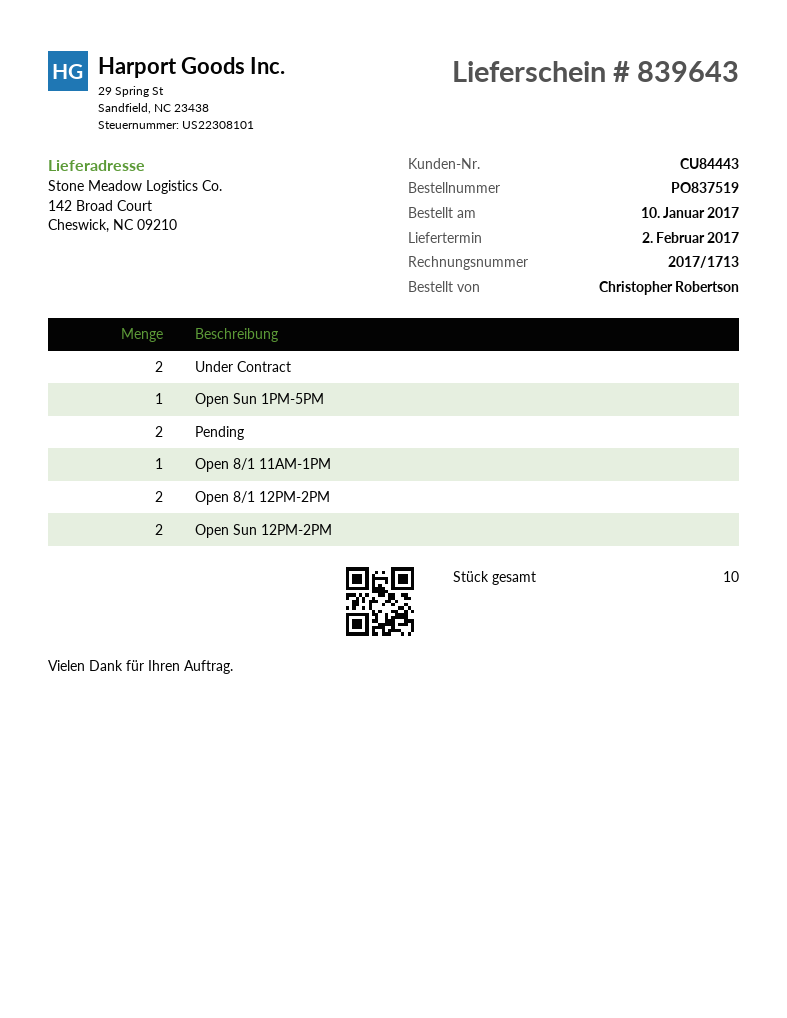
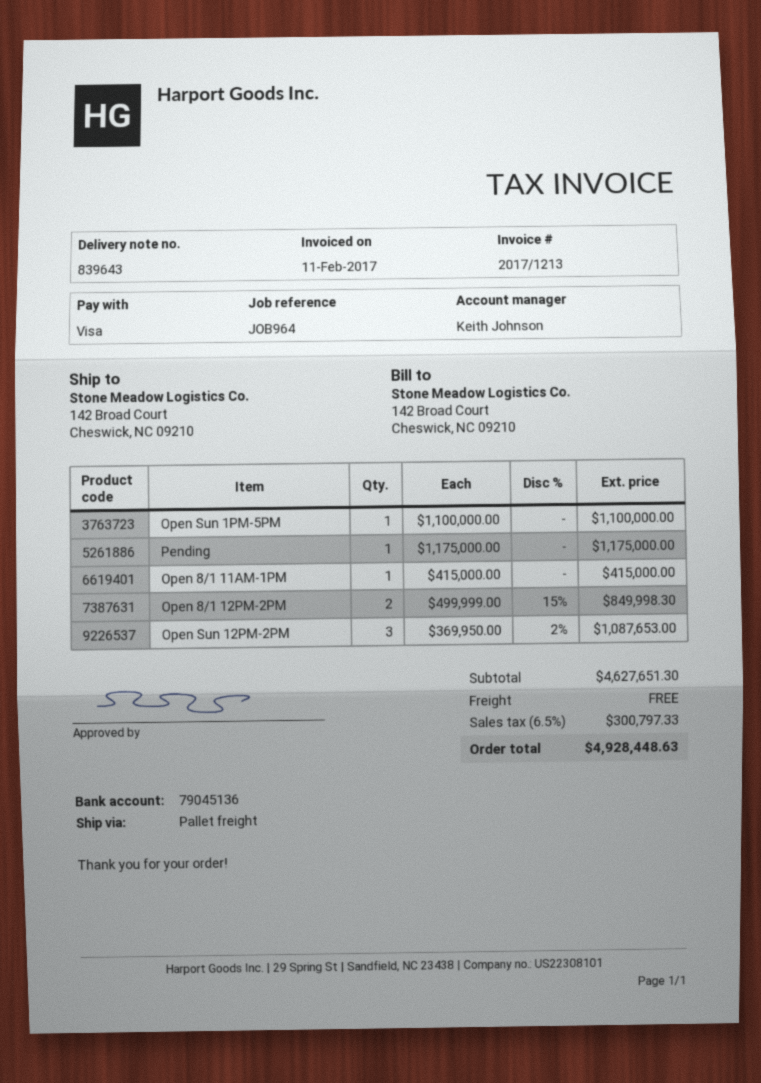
invoice number: 2017/1713 -> 2017/1213
Under Contract: 2 -> none
Pending: 2 -> 1
Open Sun 12PM-2PM: 2 -> 3

